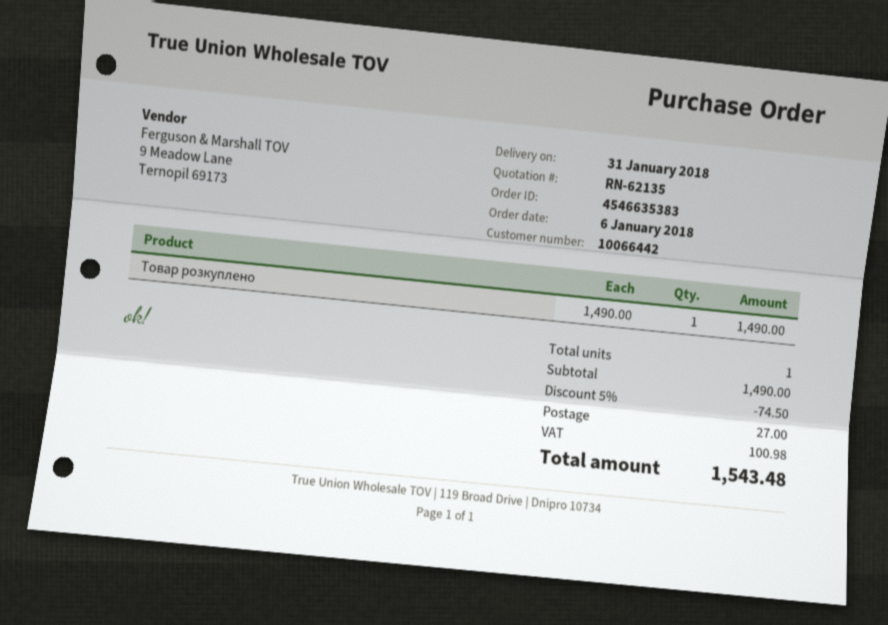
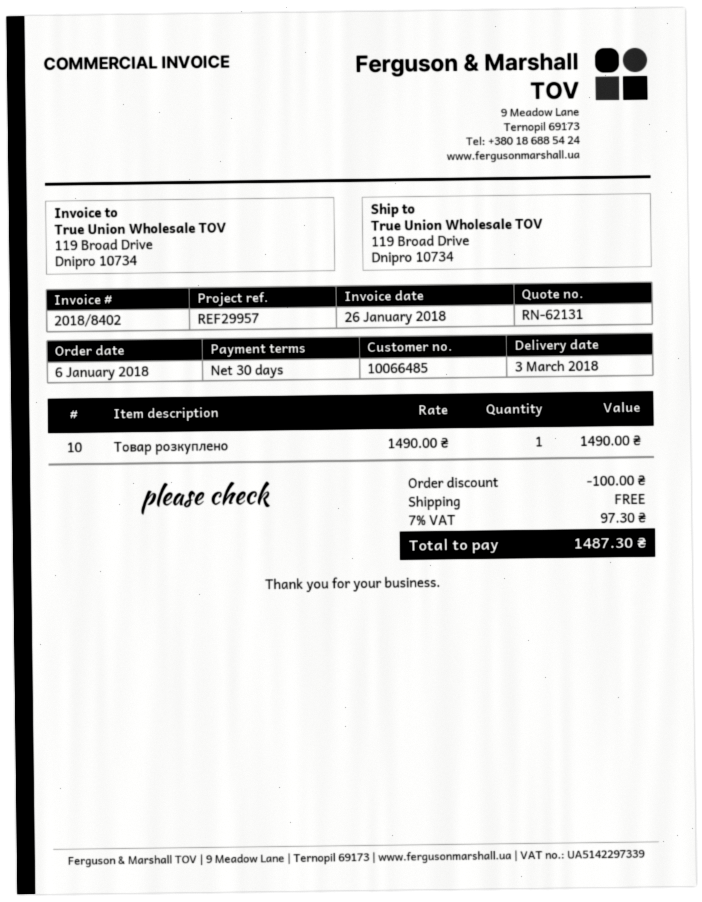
quote number: RN-62135 -> RN-62131
delivery date: 2018-01-31 -> 2018-03-03
customer number: 10066442 -> 10066485
discount: 74.50 -> 100.00
shipping: 27.00 -> 0.00
tax: 100.98 -> 97.30
total: 1543.48 -> 1487.30

